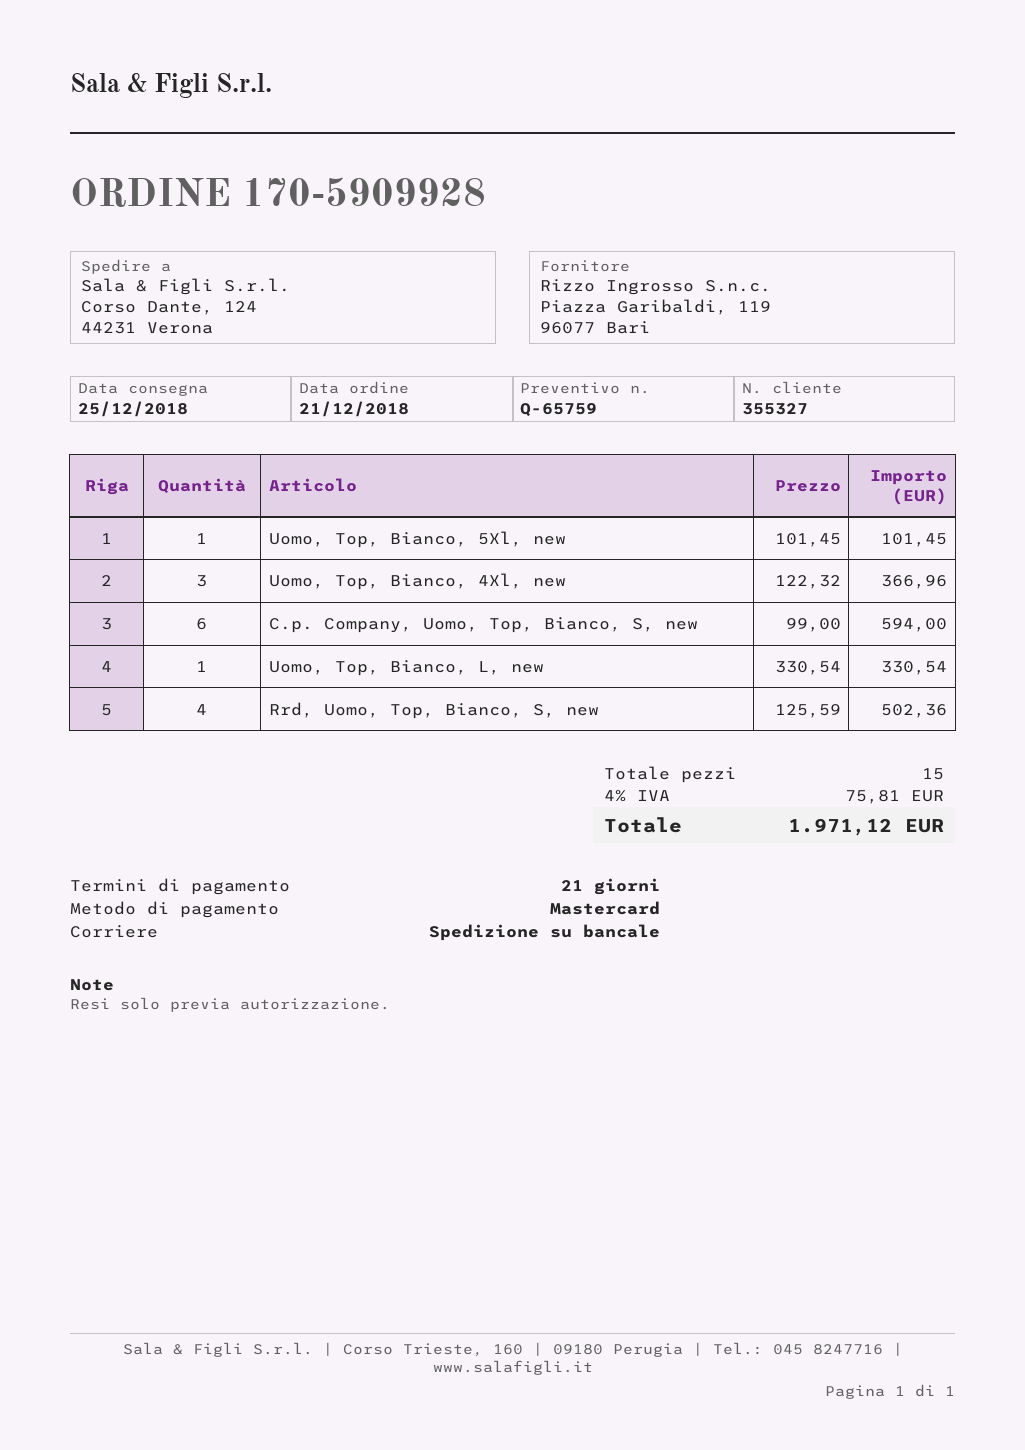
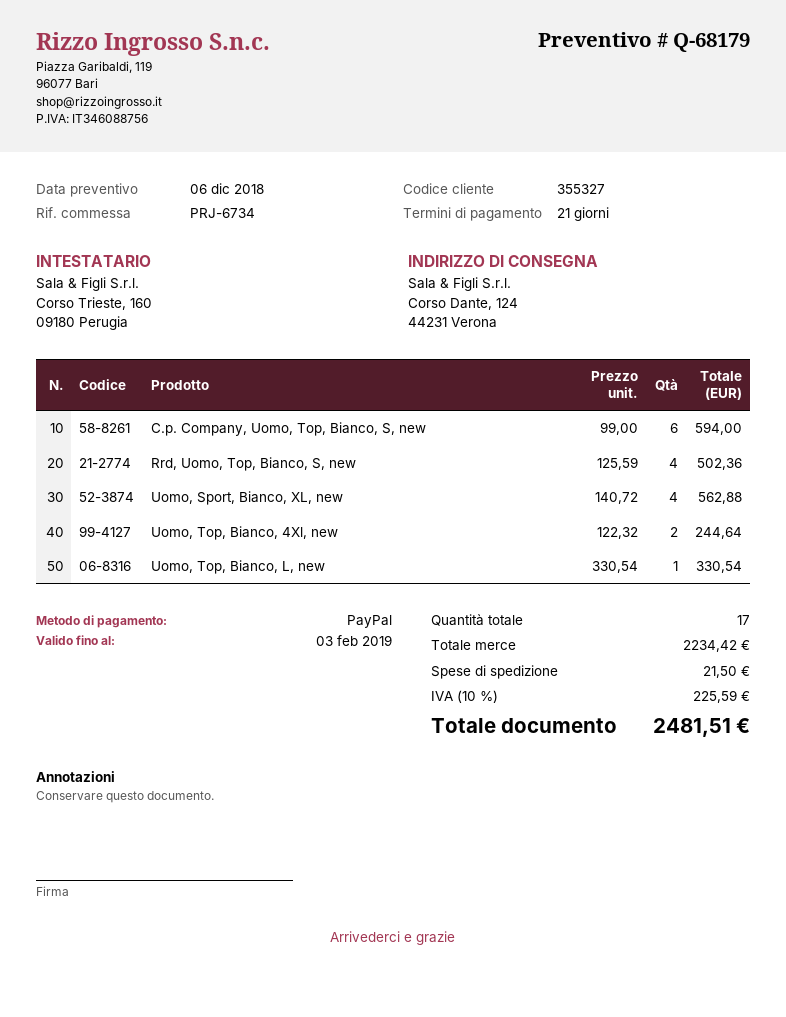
quote number: Q-65759 -> Q-68179
payment method: Mastercard -> PayPal
Uomo, Top, Bianco, 5Xl, new: 1 x 101.45 = 101.45 -> none
Uomo, Top, Bianco, 4Xl, new: 3 x 122.32 = 366.96 -> 2 x 122.32 = 244.64
Uomo, Sport, Bianco, XL, new: none -> 4 x 140.72 = 562.88
total quantity: 15 -> 17
shipping: none -> 21.50
tax: 4% = 75.81 -> 10% = 225.59
total: 1971.12 -> 2481.51

